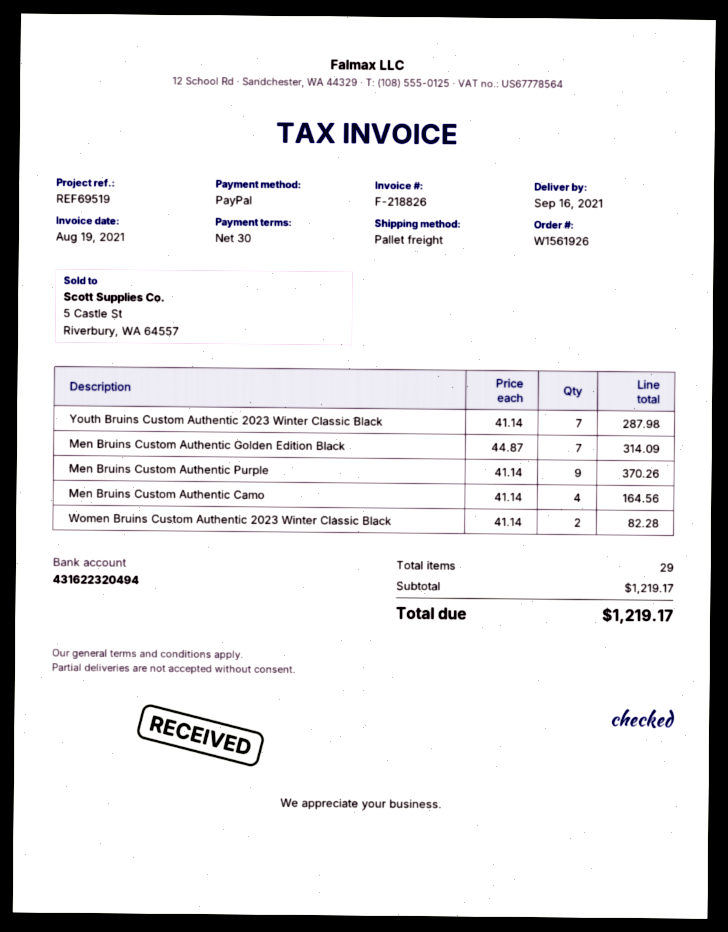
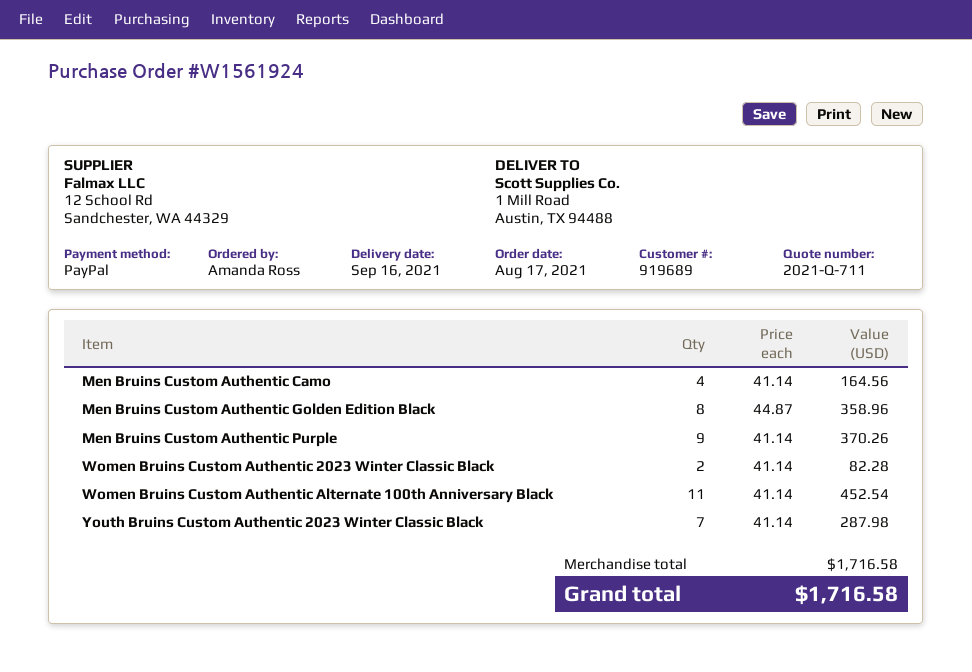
order number: W1561926 -> W1561924
Men Bruins Custom Authentic Golden Edition Black: 7 x 44.87 = 314.09 -> 8 x 44.87 = 358.96
Women Bruins Custom Authentic Alternate 100th Anniversary Black: none -> 11 x 41.14 = 452.54
subtotal: 1219.17 -> 1716.58
total: 1219.17 -> 1716.58

